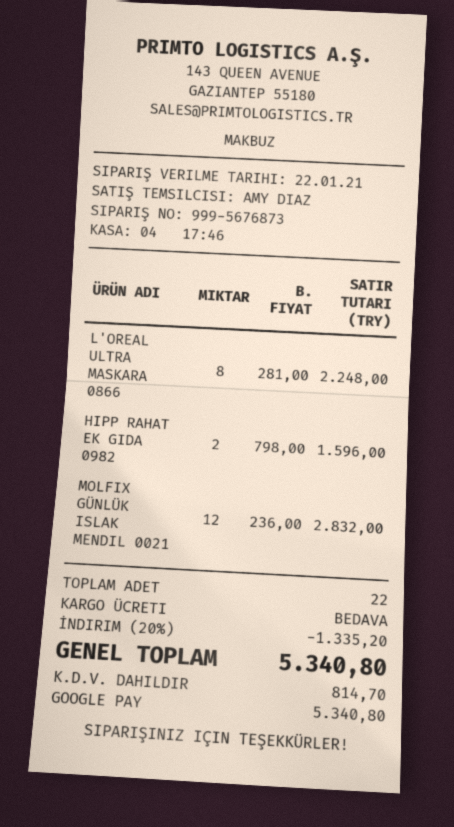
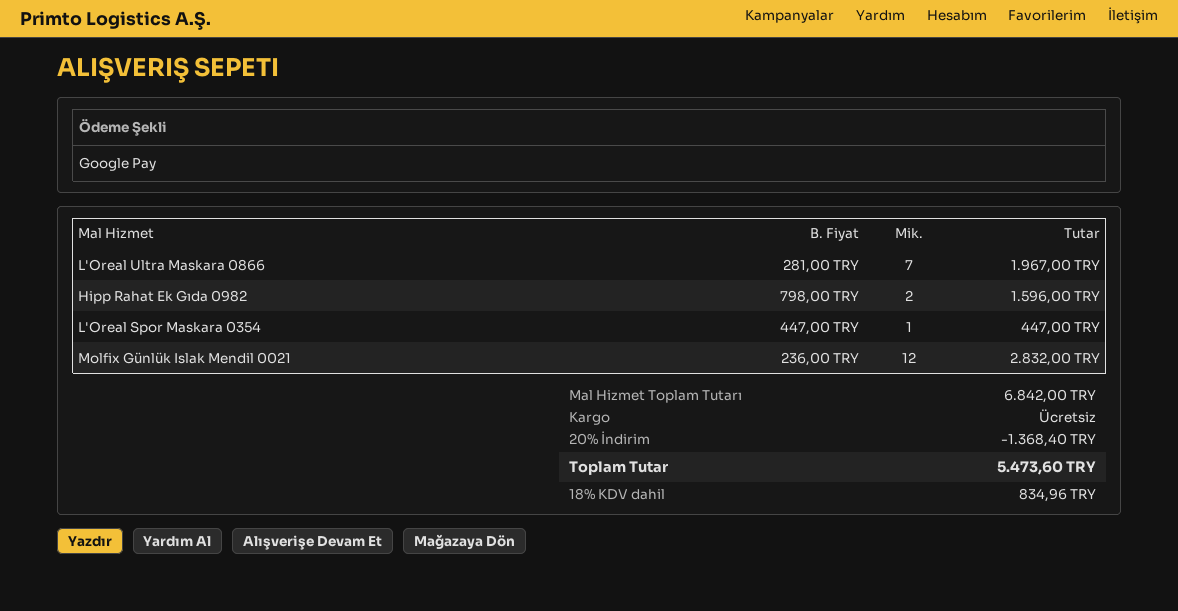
L'OREAL ULTRA MASKARA 0866: 8 x 281.00 = 2248.00 -> 7 x 281.00 = 1967.00
L'Oreal Spor Maskara 0354: none -> 1 x 447.00 = 447.00
discount: 20% = 1335.20 -> 20% = 1368.40
tax: 814.70 -> 834.96
total: 5340.80 -> 5473.60

